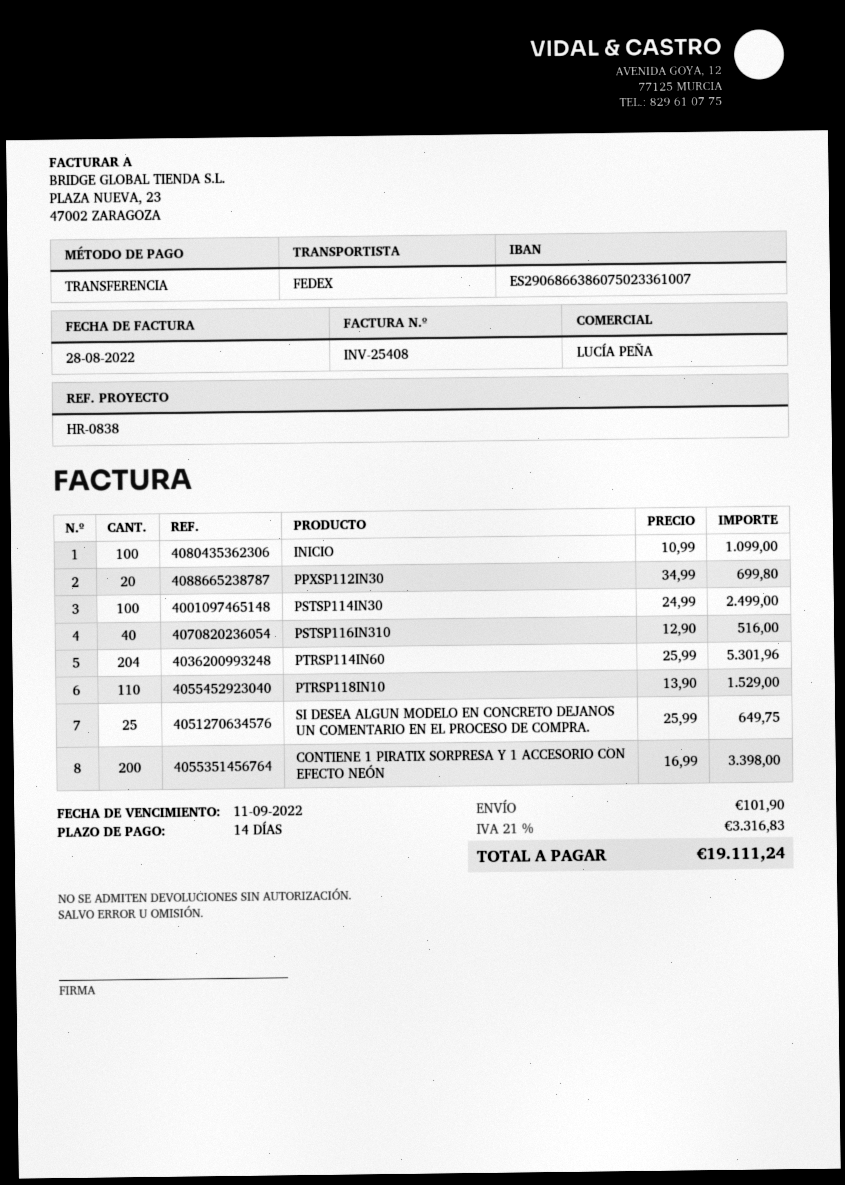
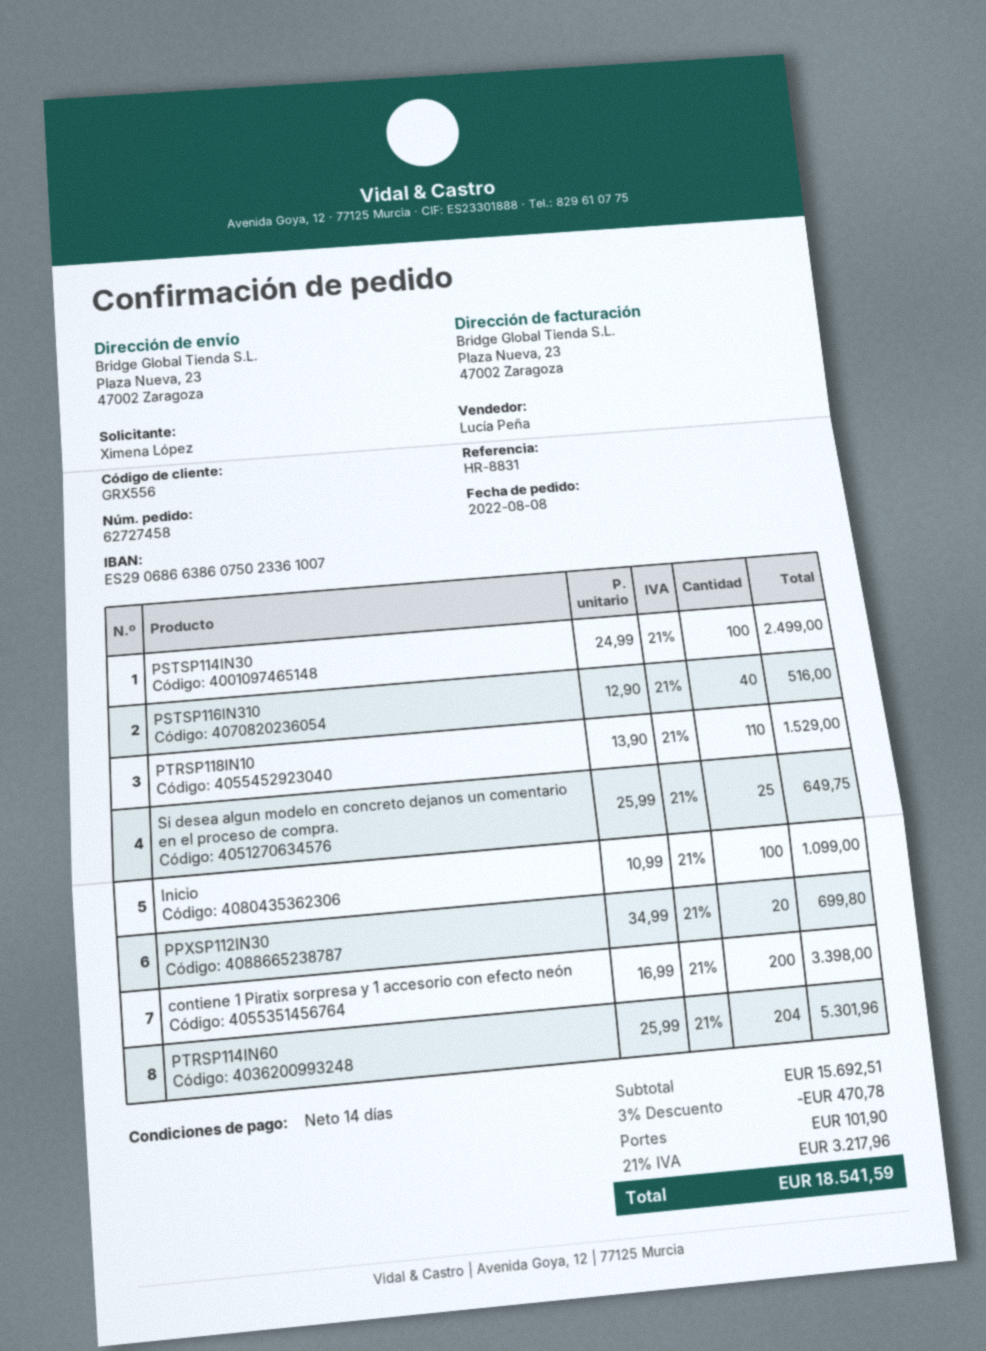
reference: HR-0838 -> HR-8831
discount: none -> 3% = 470.78
tax: 21% = 3316.83 -> 21% = 3217.96
total: 19111.24 -> 18541.59

